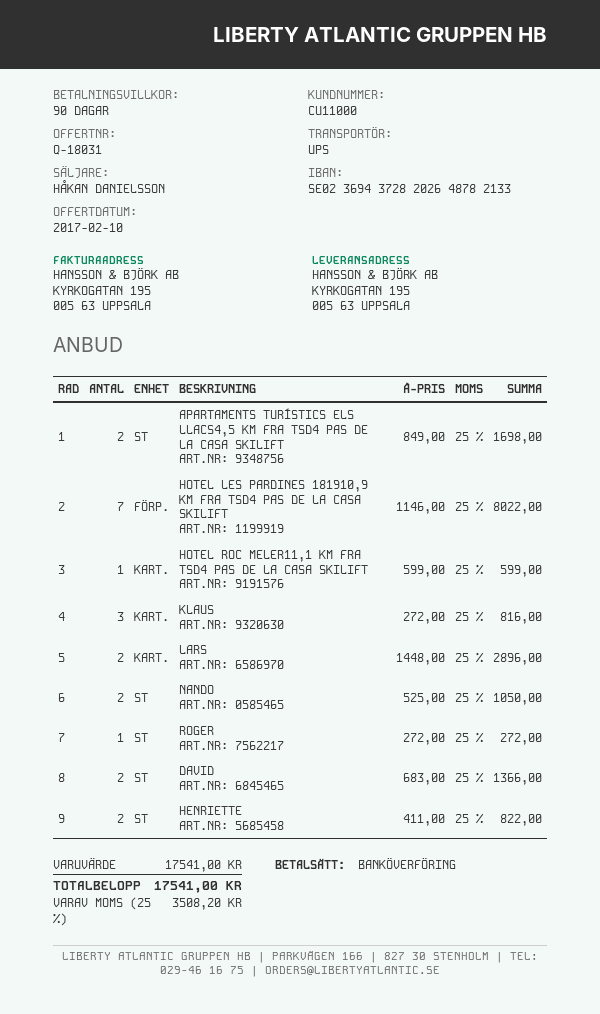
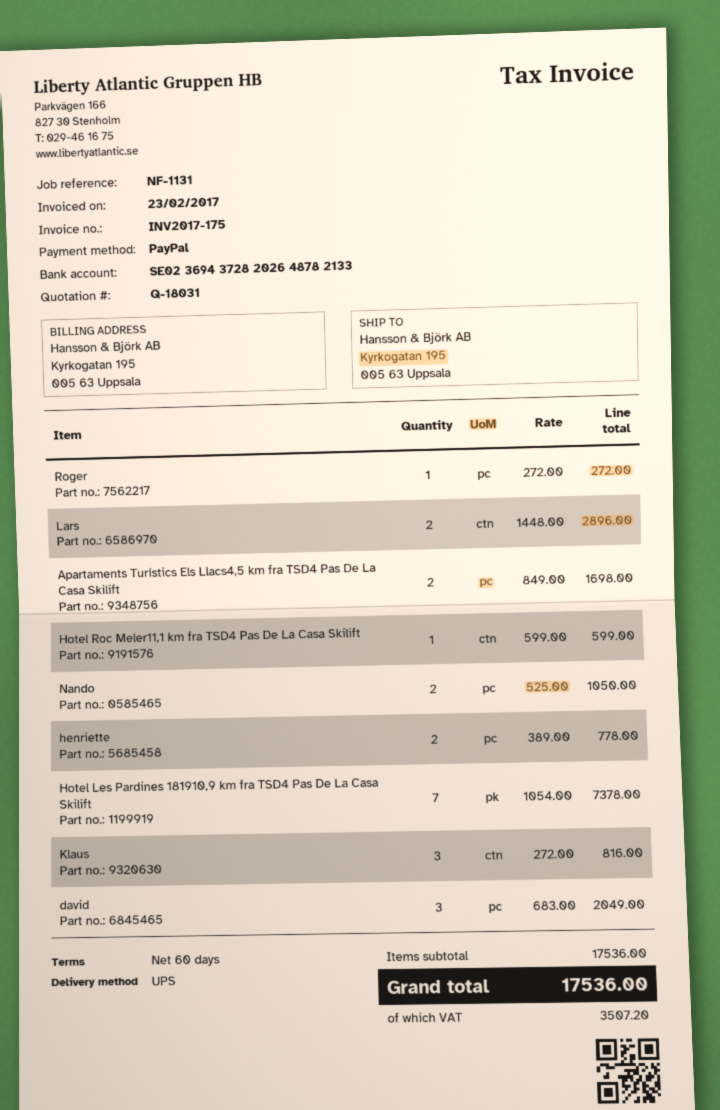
payment terms: 90 days -> 60 days
payment method: bank transfer -> PayPal
HOTEL LES PARDINES 181910,9 KM FRA TSD4 PAS DE LA CASA SKILIFT: 7 x 1146.00 = 8022.00 -> 7 x 1054.00 = 7378.00
DAVID: 2 x 683.00 = 1366.00 -> 3 x 683.00 = 2049.00
HENRIETTE: 2 x 411.00 = 822.00 -> 2 x 389.00 = 778.00
subtotal: 17541.00 -> 17536.00
tax: 3508.20 -> 3507.20
total: 17541.00 -> 17536.00

